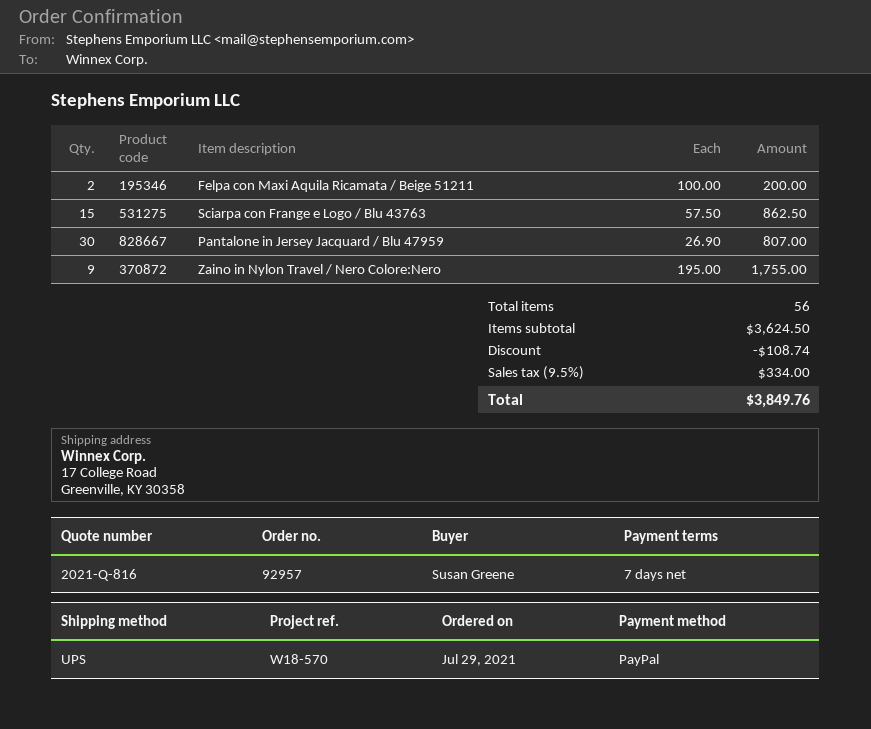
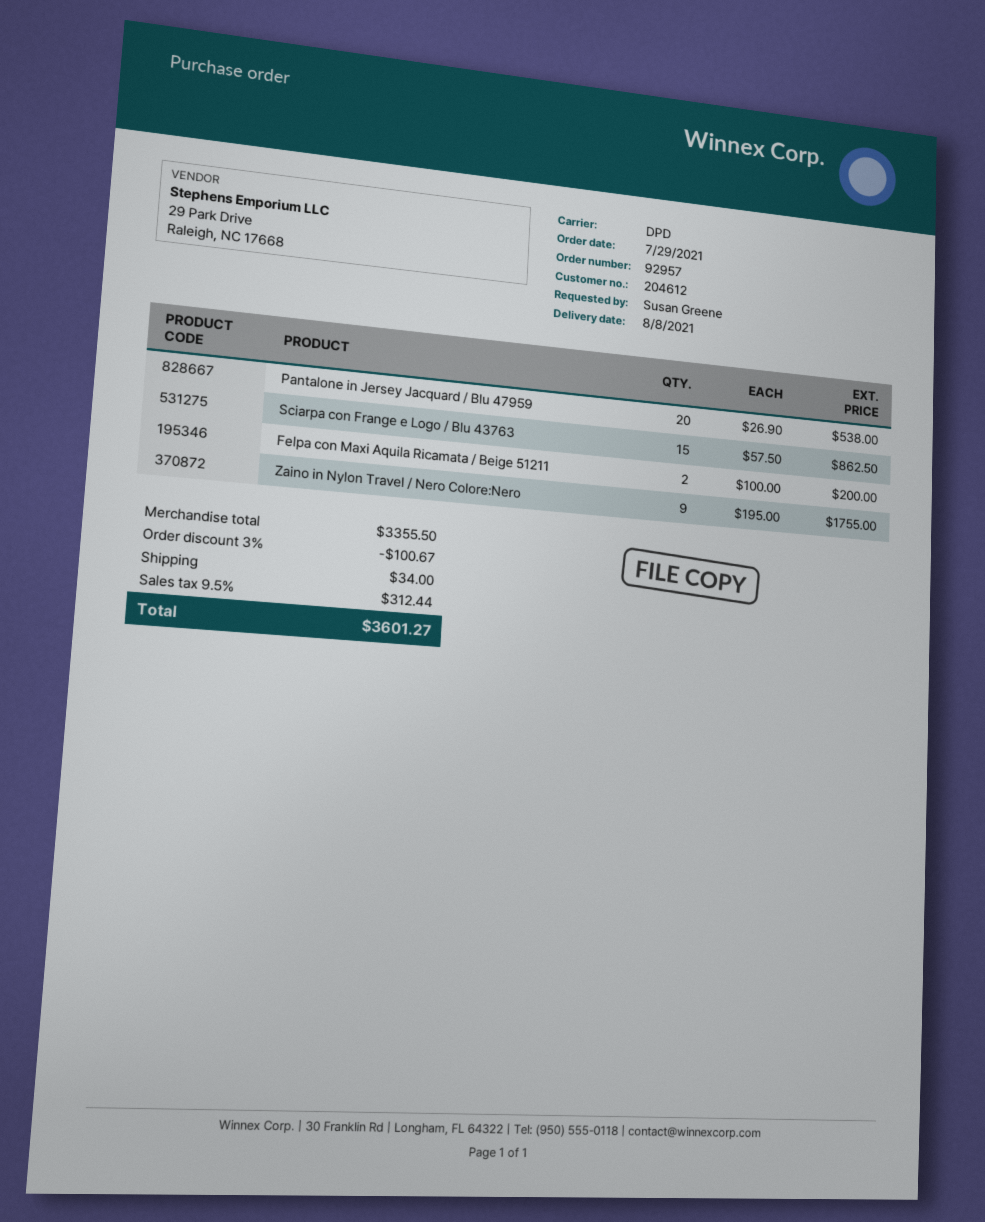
shipping method: UPS -> DPD
Pantalone in Jersey Jacquard / Blu 47959: 30 x 26.90 = 807.00 -> 20 x 26.90 = 538.00
subtotal: 3624.50 -> 3355.50
discount: 108.74 -> 100.67
shipping: none -> 34.00
tax: 9.5% = 334.00 -> 9.5% = 312.44
total: 3849.76 -> 3601.27

